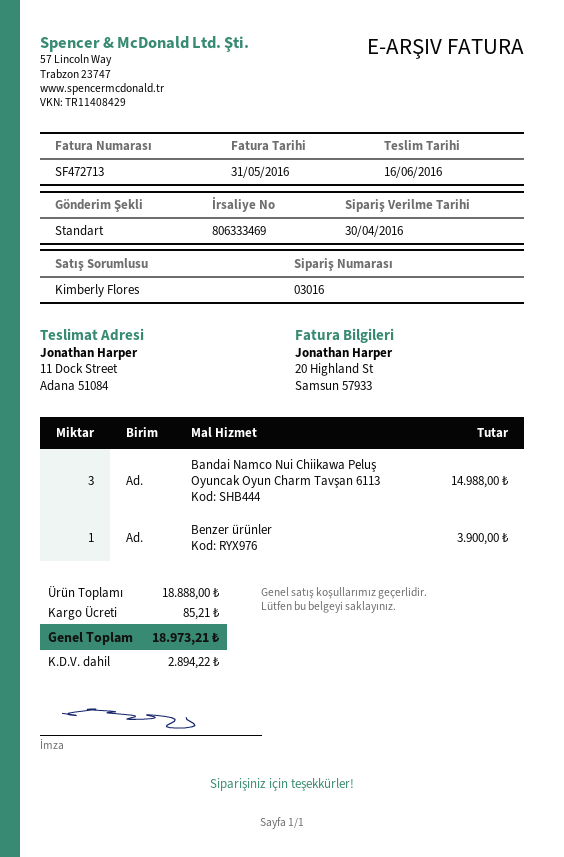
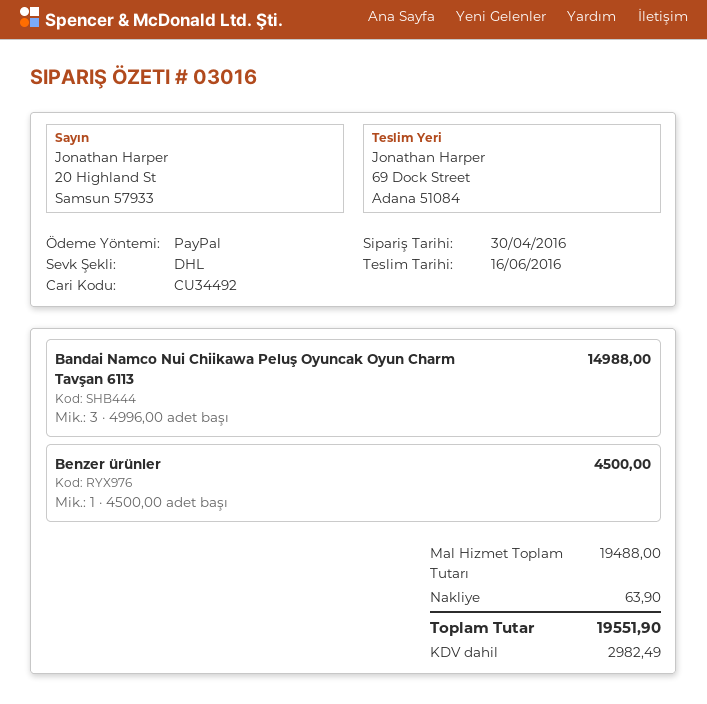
shipping method: standard -> DHL
ship to: 11 Dock Street, Adana 51084 -> 69 Dock Street, Adana 51084
Benzer ürünler: 1 for 3900.00 -> 1 for 4500.00
subtotal: 18888.00 -> 19488.00
shipping: 85.21 -> 63.90
tax: 2894.22 -> 2982.49
total: 18973.21 -> 19551.90

